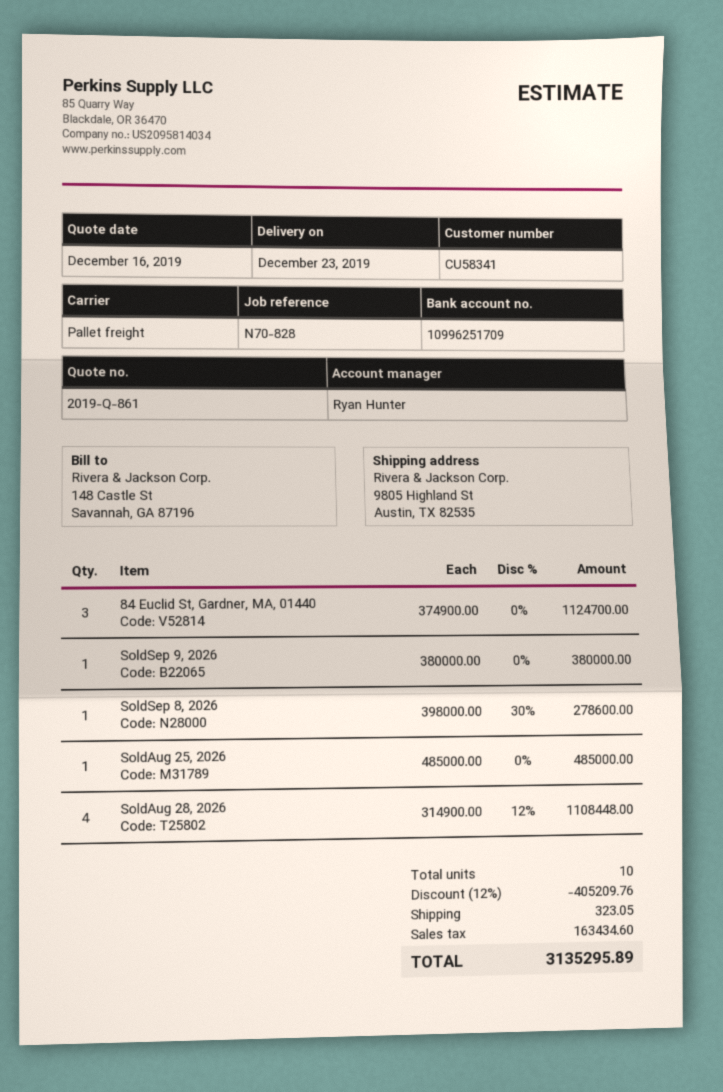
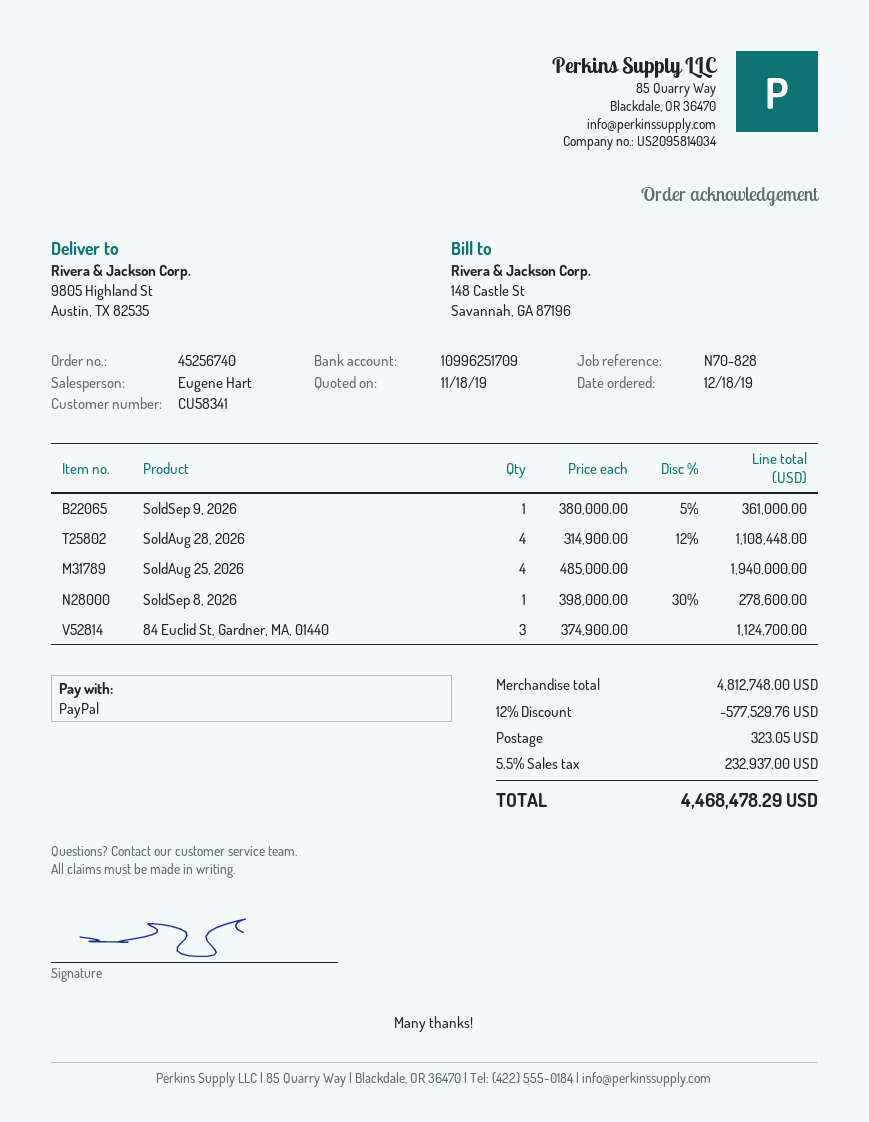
quote date: 2019-12-16 -> 2019-11-18
sales rep: Ryan Hunter -> Eugene Hart
SoldSep 9, 2026: 1 x 380000.00 = 380000.00 -> 1 x 380000.00 - 5% = 361000.00
SoldAug 25, 2026: 1 x 485000.00 = 485000.00 -> 4 x 485000.00 = 1940000.00
discount: 12% = 405209.76 -> 12% = 577529.76
tax: 163434.60 -> 232937.00
total: 3135295.89 -> 4468478.29

